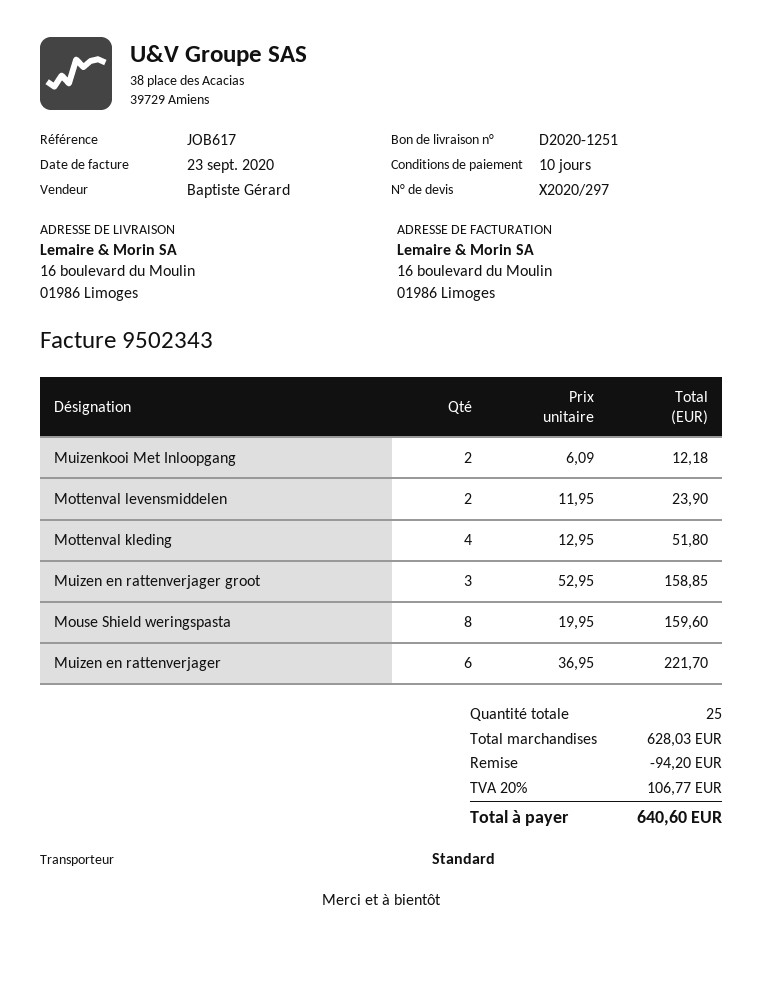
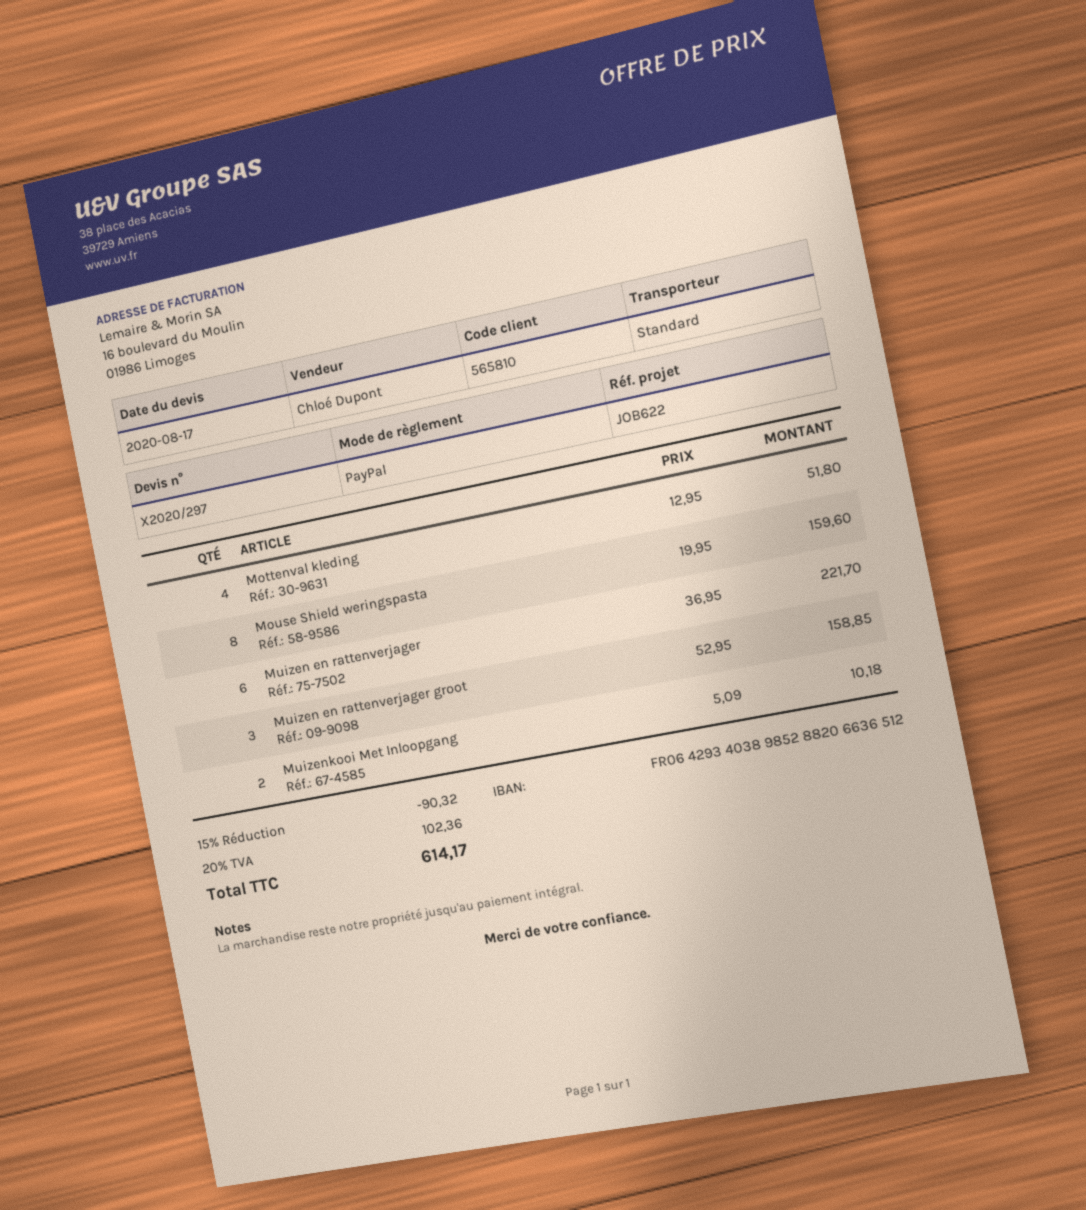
reference: JOB617 -> JOB622
sales rep: Baptiste Gérard -> Chloé Dupont
Muizenkooi Met Inloopgang: 2 x 6.09 = 12.18 -> 2 x 5.09 = 10.18
Mottenval levensmiddelen: 2 x 11.95 = 23.90 -> none
discount: 94.20 -> 90.32
tax: 20% = 106.77 -> 20% = 102.36
total: 640.60 -> 614.17

